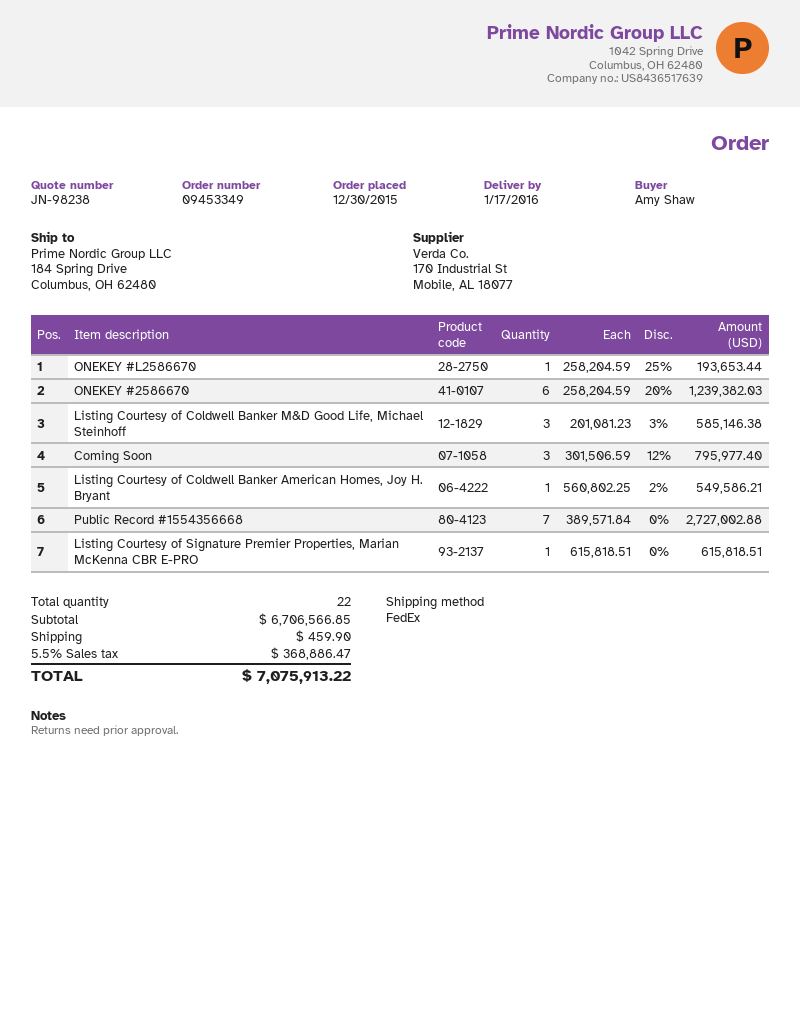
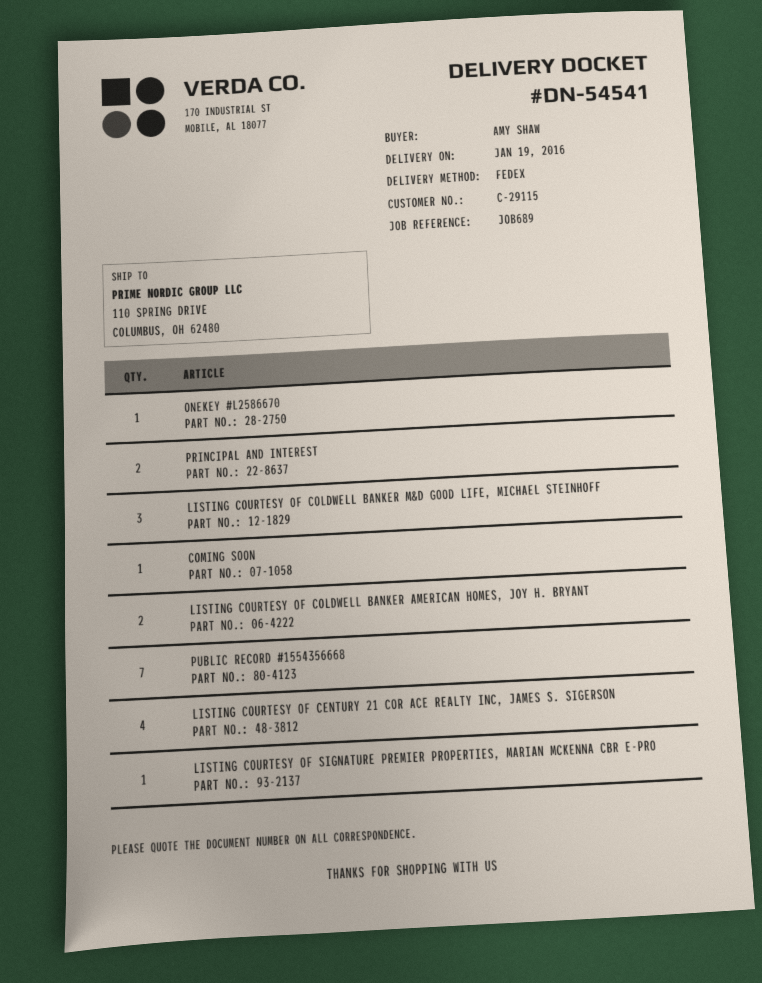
delivery date: 2016-01-17 -> 2016-01-19
ship to: 184 Spring Drive, Columbus, OH 62480 -> 110 SPRING DRIVE, COLUMBUS, OH 62480
ONEKEY #2586670: 6 -> none
Coming Soon: 3 -> 1
Listing Courtesy of Coldwell Banker American Homes, Joy H. Bryant: 1 -> 2
PRINCIPAL AND INTEREST: none -> 2
LISTING COURTESY OF CENTURY 21 COR ACE REALTY INC, JAMES S. SIGERSON: none -> 4

